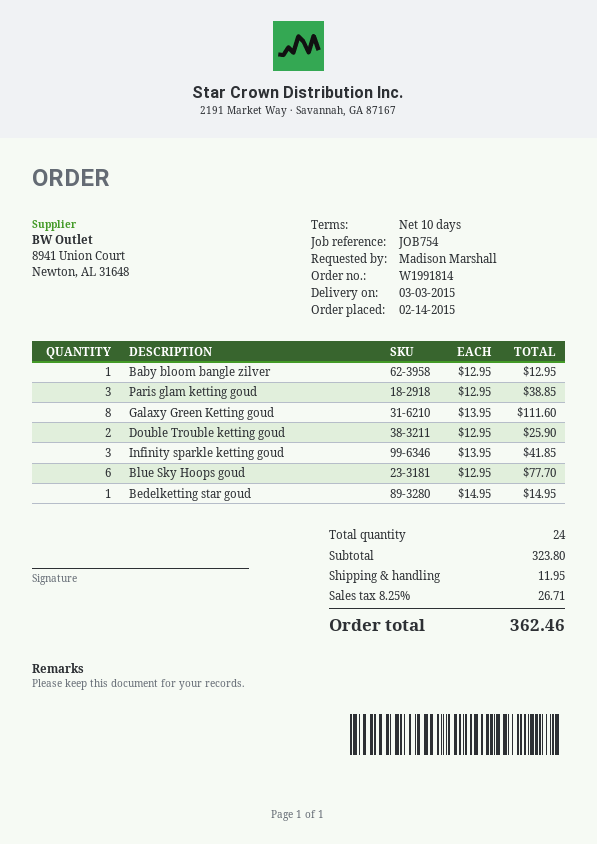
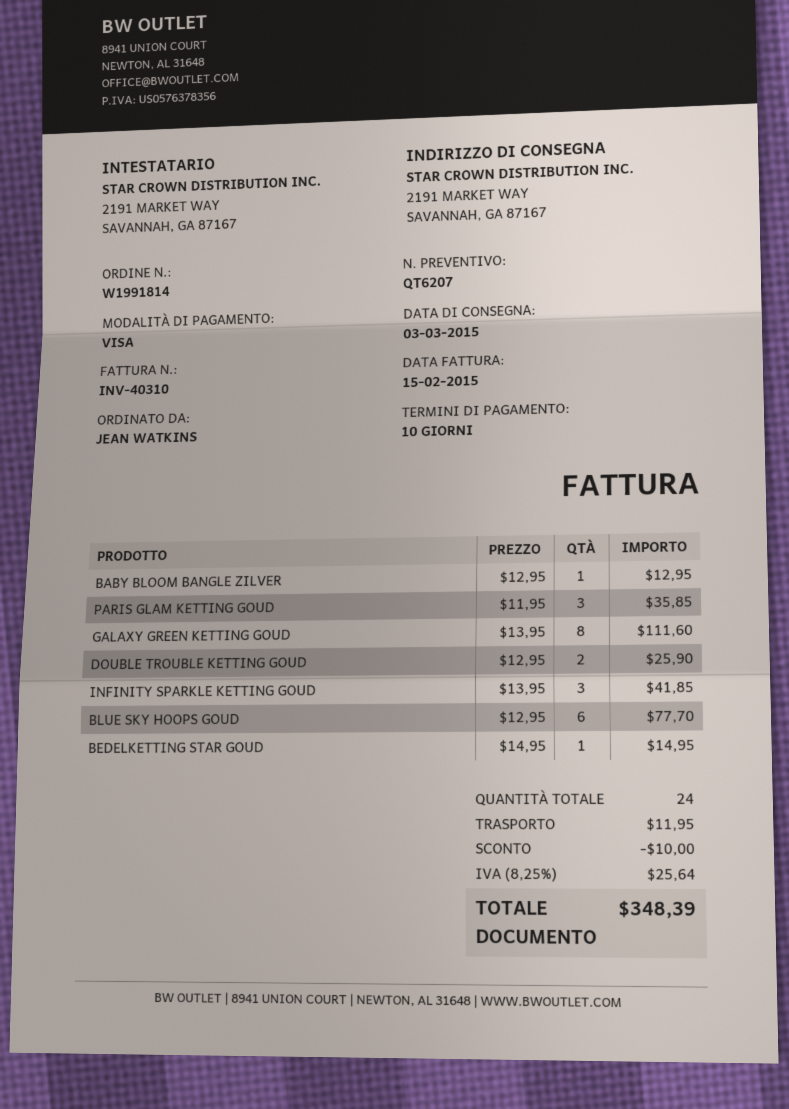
ordered by: Madison Marshall -> JEAN WATKINS
Paris glam ketting goud: 3 x 12.95 = 38.85 -> 3 x 11.95 = 35.85
discount: none -> 10.00
tax: 8.25% = 26.71 -> 8.25% = 25.64
total: 362.46 -> 348.39

